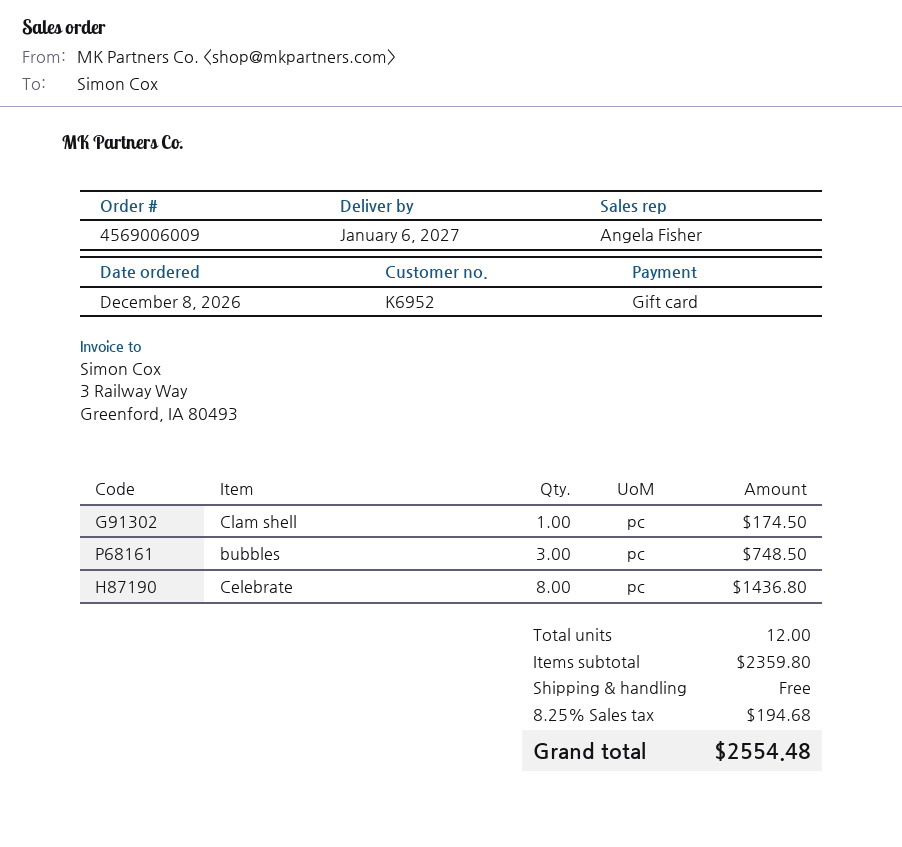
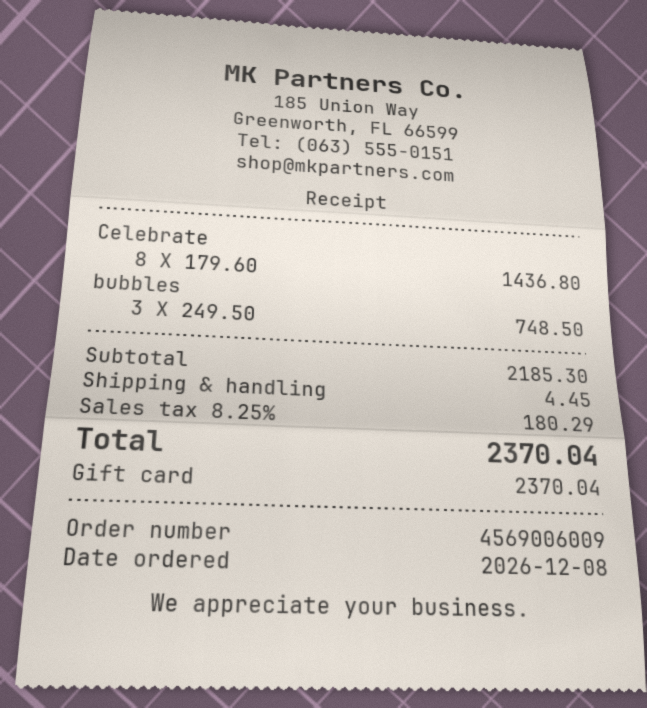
Clam shell: 1 for 174.50 -> none
subtotal: 2359.80 -> 2185.30
shipping: 0.00 -> 4.45
tax: 8.25% = 194.68 -> 8.25% = 180.29
total: 2554.48 -> 2370.04

